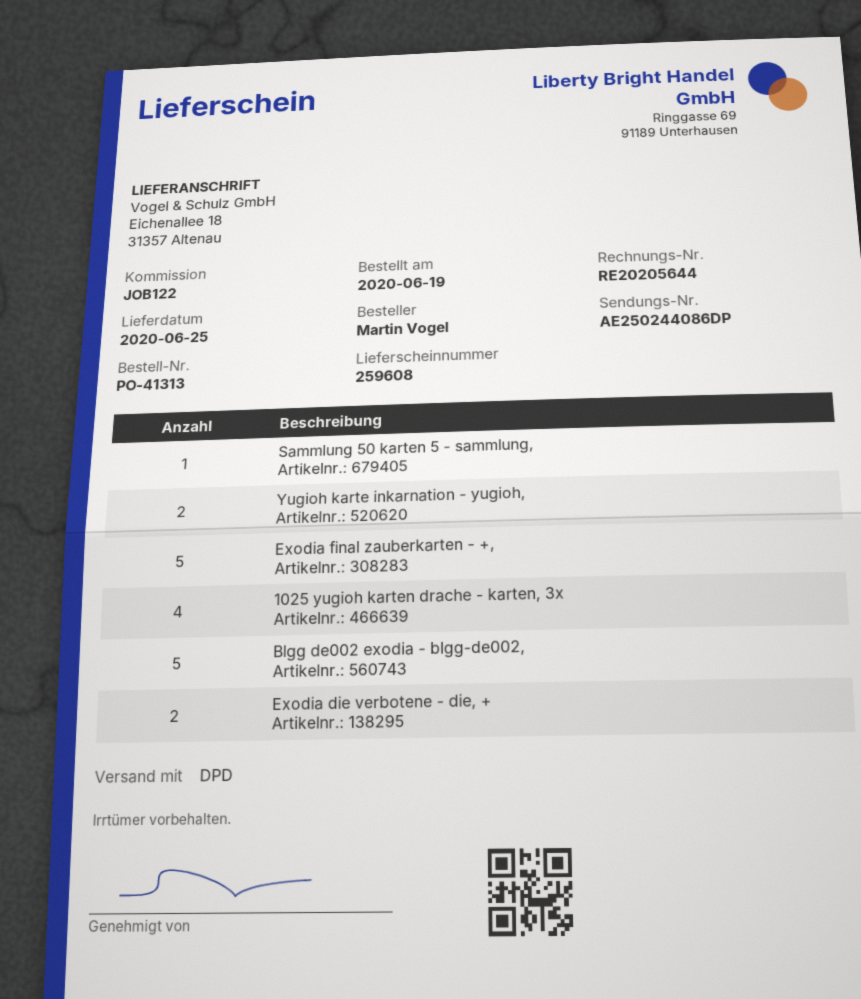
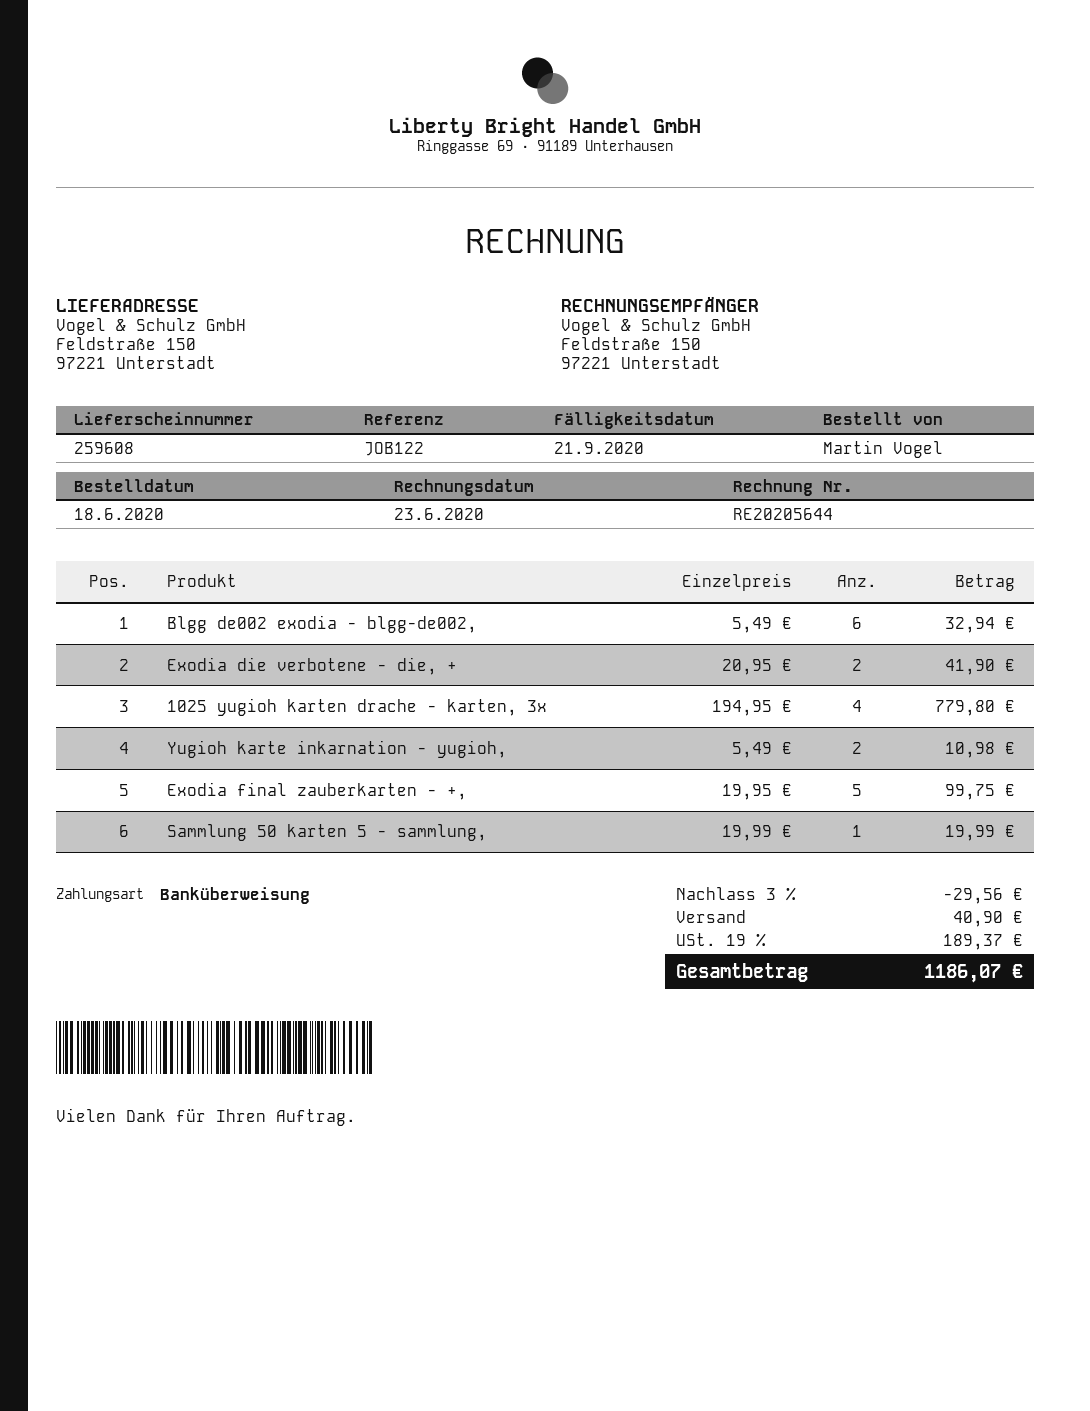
order date: 2020-06-19 -> 2020-06-18
ship to: Eichenallee 18, 31357 Altenau -> Feldstraße 150, 97221 Unterstadt
Blgg de002 exodia - blgg-de002,: 5 -> 6

